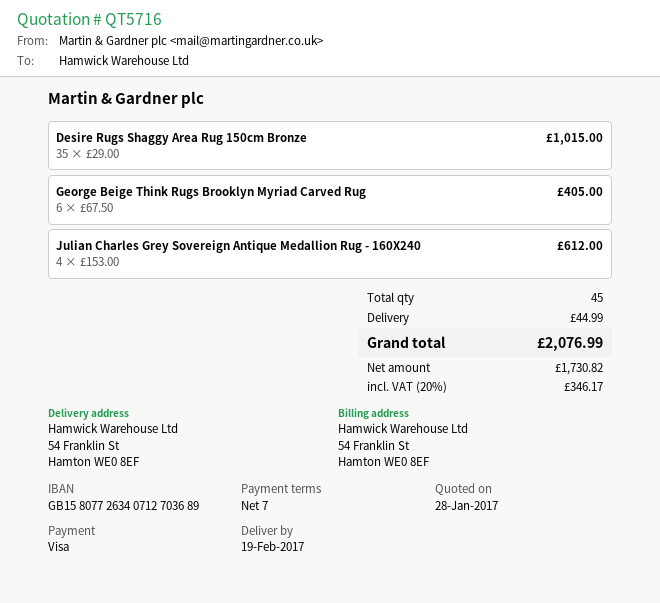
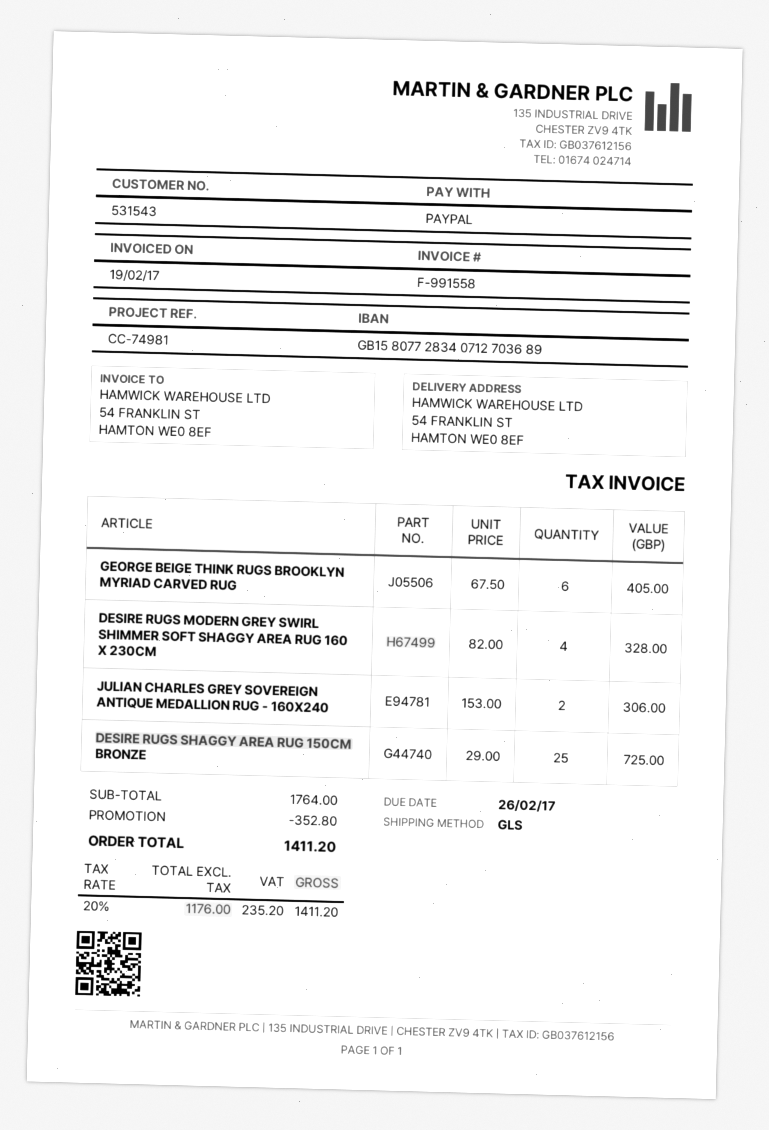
payment method: Visa -> PayPal
bank account: GB15807726340712703689 -> GB15807728340712703689
Desire Rugs Shaggy Area Rug 150cm Bronze: 35 x 29.00 = 1015.00 -> 25 x 29.00 = 725.00
Julian Charles Grey Sovereign Antique Medallion Rug - 160X240: 4 x 153.00 = 612.00 -> 2 x 153.00 = 306.00
DESIRE RUGS MODERN GREY SWIRL SHIMMER SOFT SHAGGY AREA RUG 160 X 230CM: none -> 4 x 82.00 = 328.00
discount: none -> 352.80
shipping: 44.99 -> none
net: 1730.82 -> 1176.00
tax: 20% = 346.17 -> 20% = 235.20
total: 2076.99 -> 1411.20

